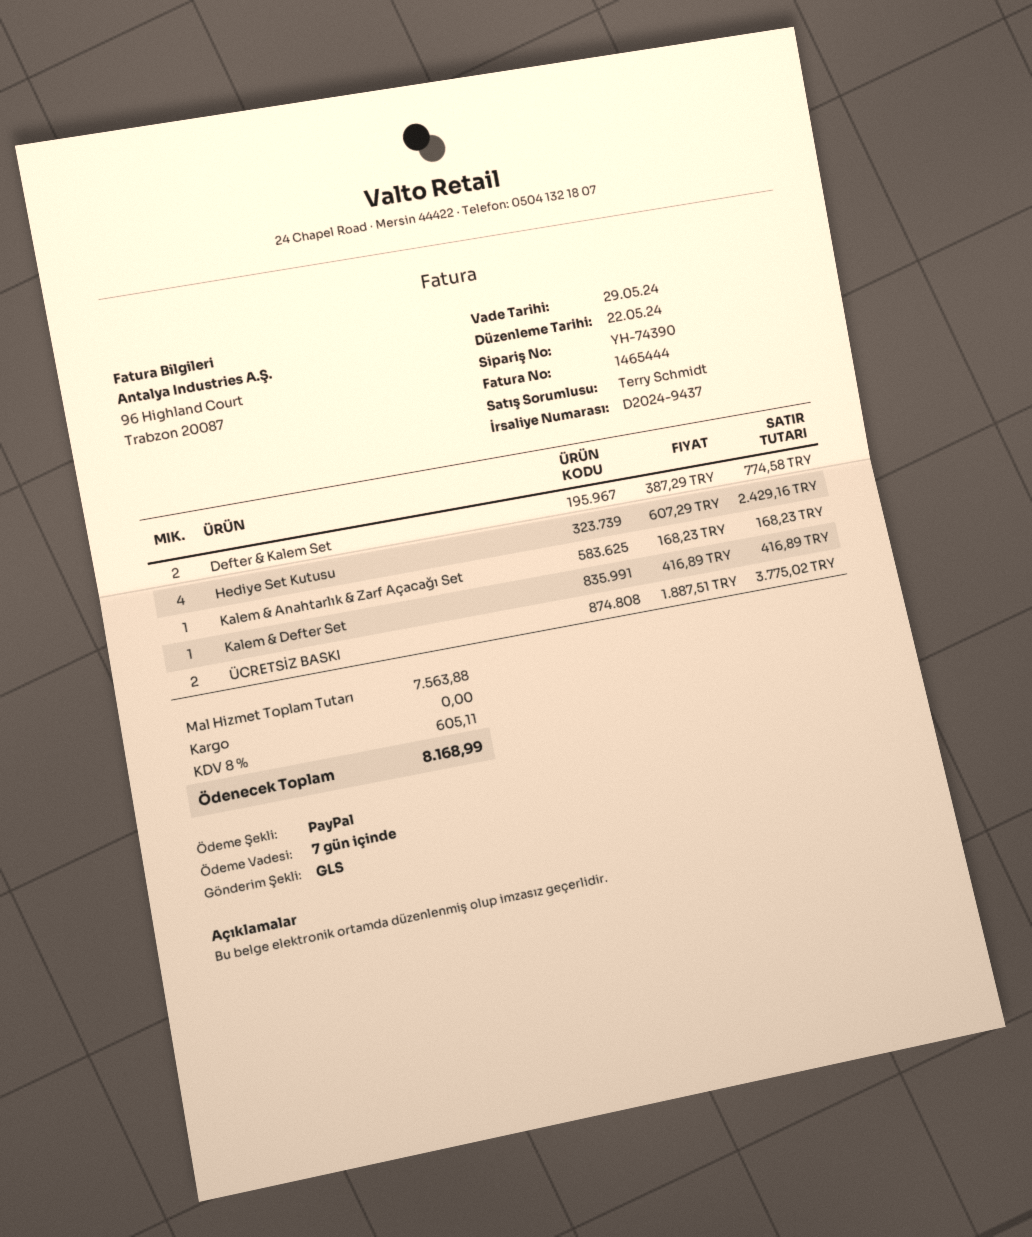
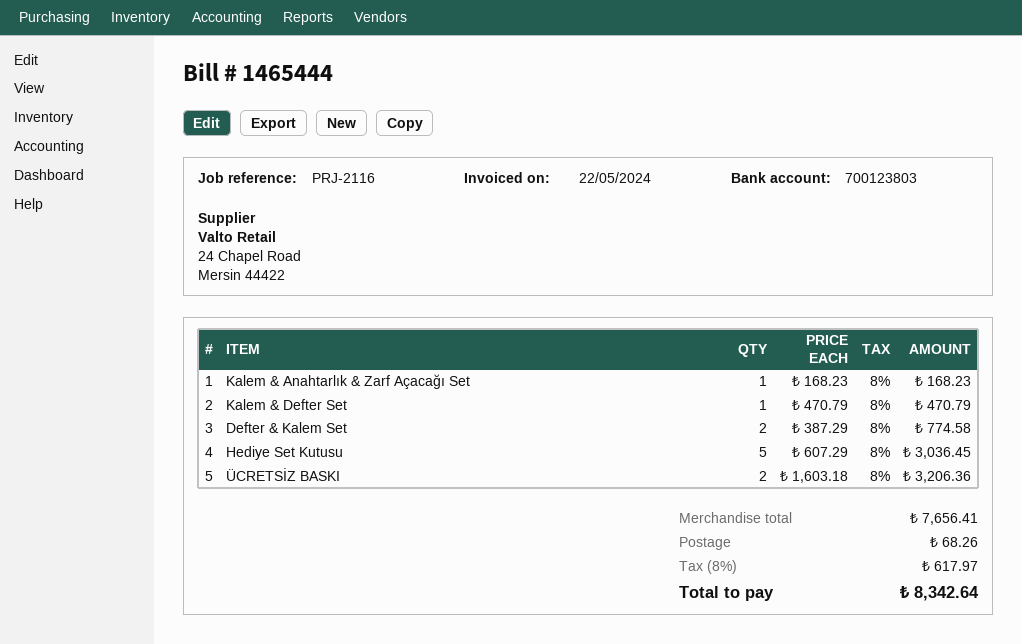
Hediye Set Kutusu: 4 x 607.29 = 2429.16 -> 5 x 607.29 = 3036.45
Kalem & Defter Set: 1 x 416.89 = 416.89 -> 1 x 470.79 = 470.79
ÜCRETSİZ BASKI: 2 x 1887.51 = 3775.02 -> 2 x 1603.18 = 3206.36
subtotal: 7563.88 -> 7656.41
shipping: 0.00 -> 68.26
tax: 8% = 605.11 -> 8% = 617.97
total: 8168.99 -> 8342.64

